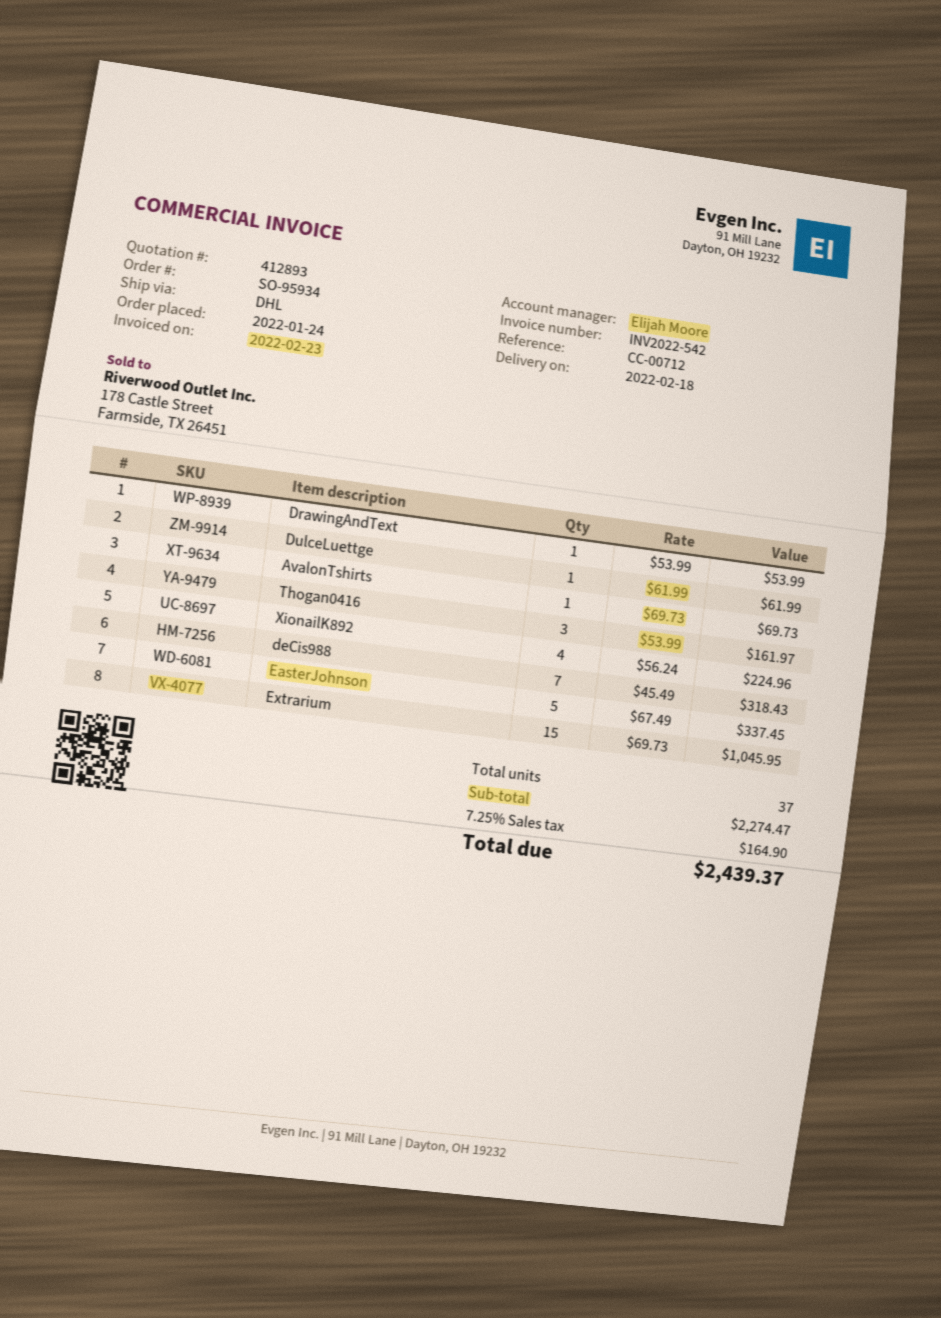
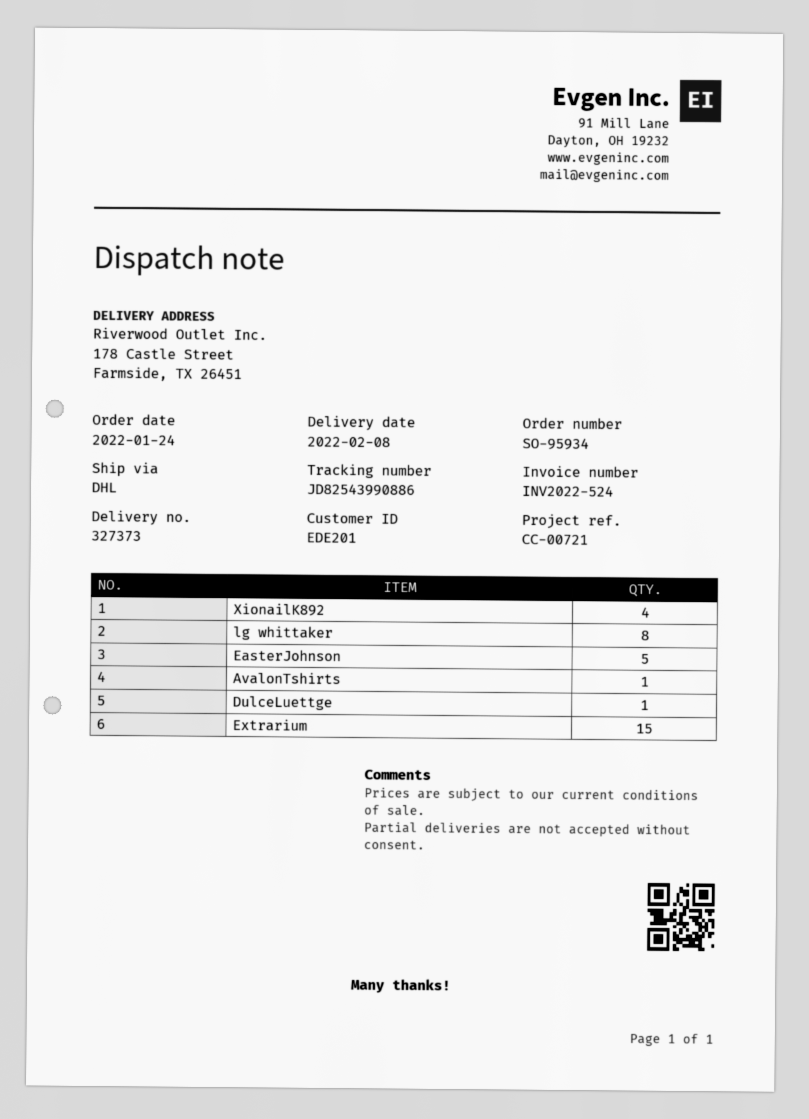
delivery date: 2022-02-18 -> 2022-02-08
invoice number: INV2022-542 -> INV2022-524
reference: CC-00712 -> CC-00721
DrawingAndText: 1 -> none
Thogan0416: 3 -> none
deCis988: 7 -> none
lg whittaker: none -> 8

